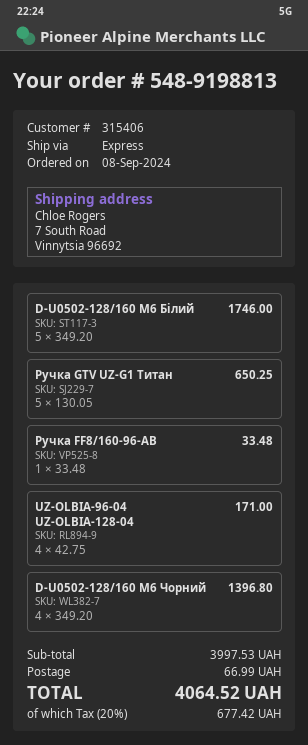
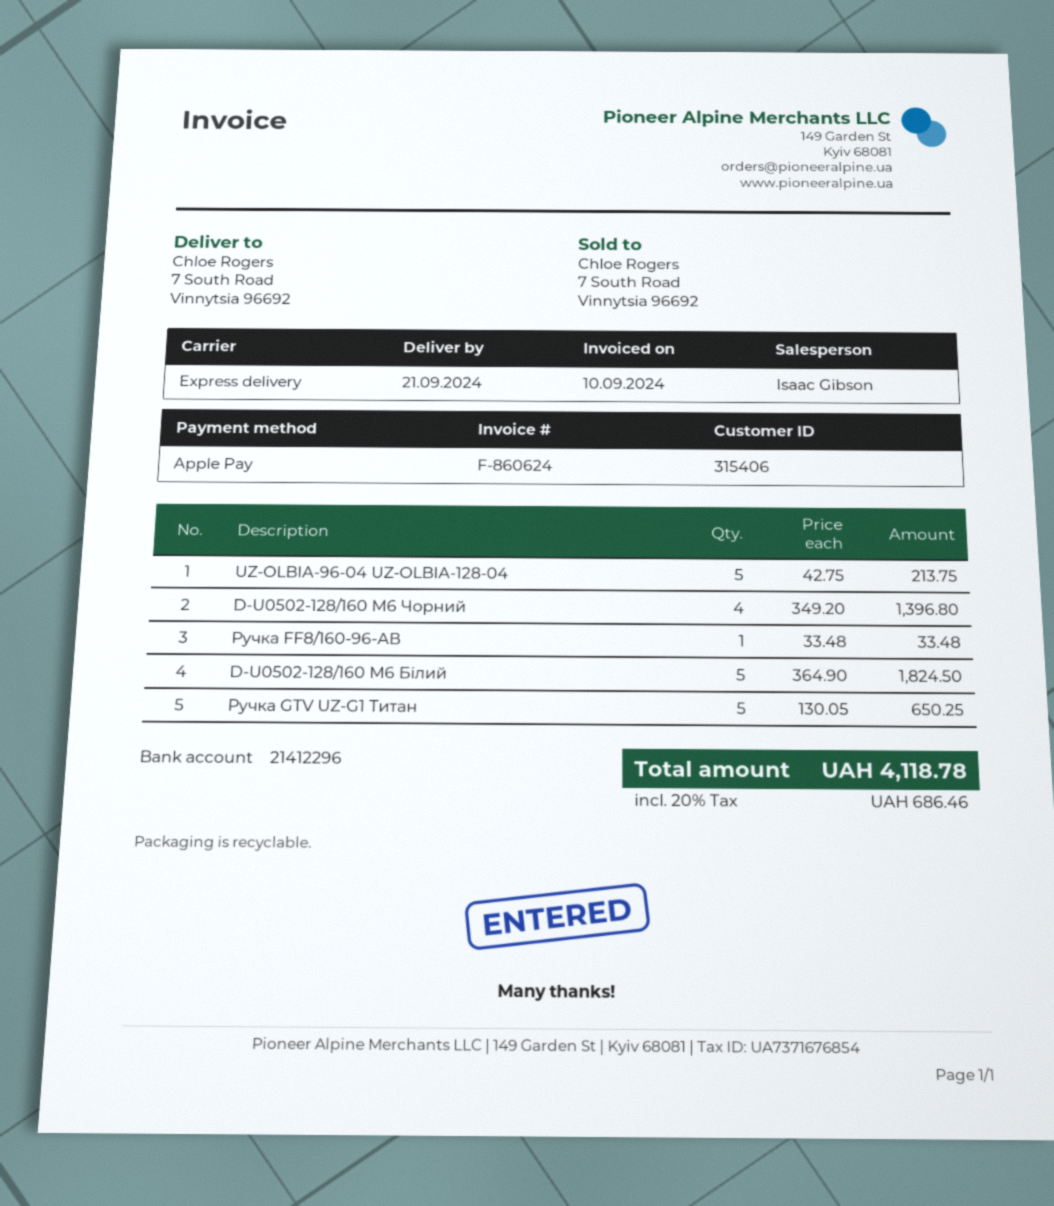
D-U0502-128/160 M6 Білий: 5 x 349.20 = 1746.00 -> 5 x 364.90 = 1824.50
UZ-OLBIA-96-04 UZ-OLBIA-128-04: 4 x 42.75 = 171.00 -> 5 x 42.75 = 213.75
shipping: 66.99 -> none
tax: 20% = 677.42 -> 20% = 686.46
total: 4064.52 -> 4118.78

